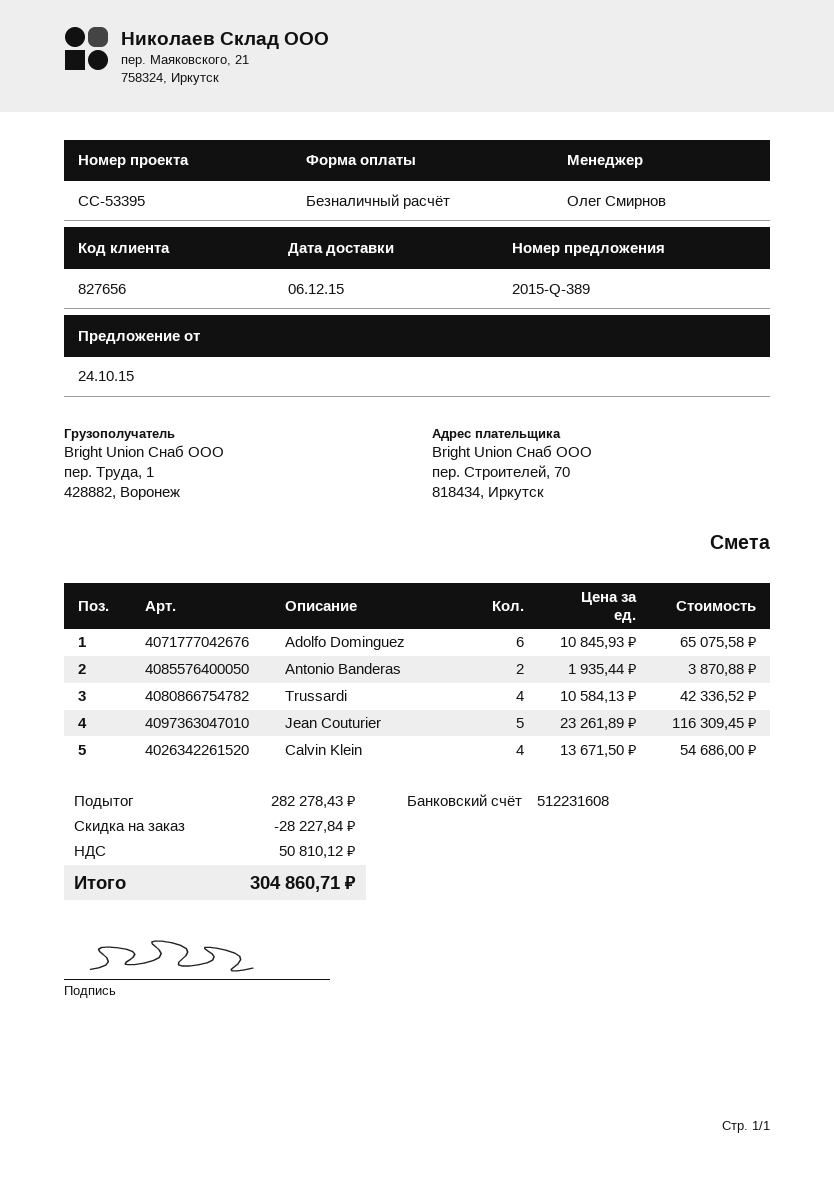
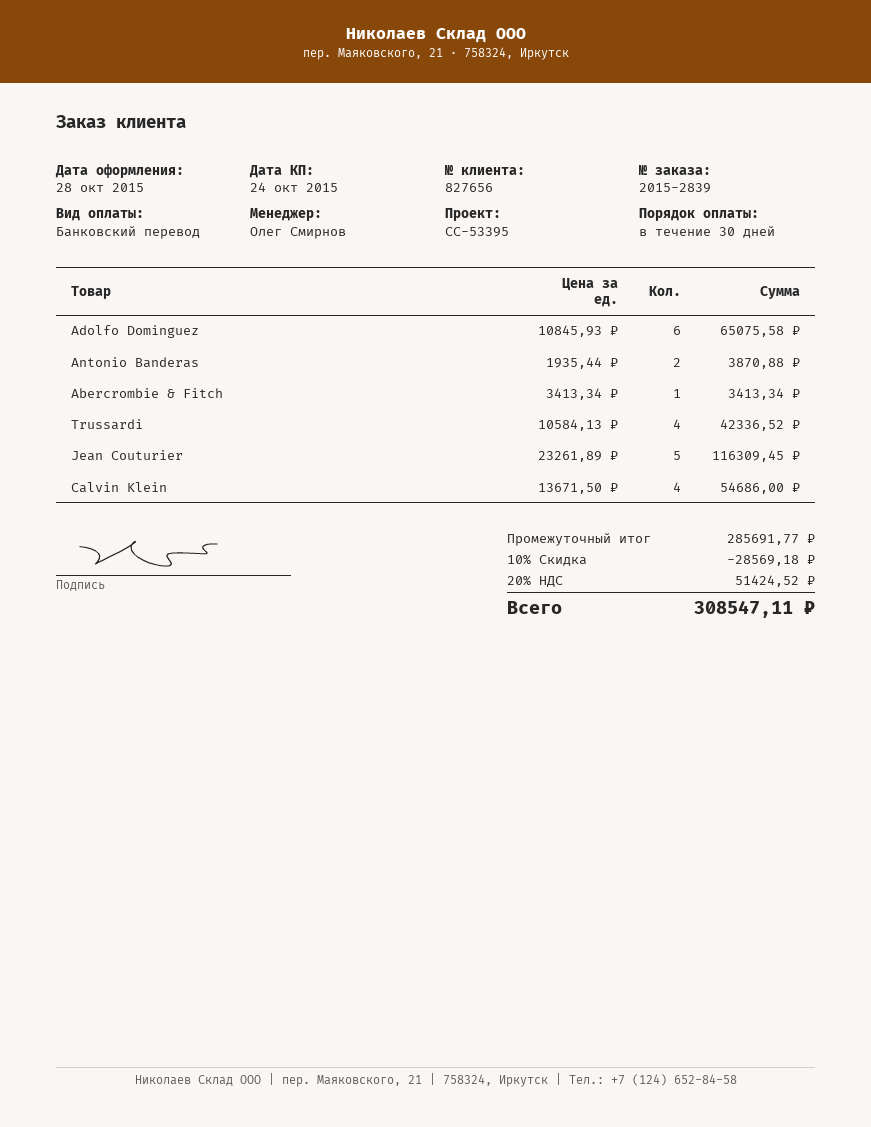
Abercrombie & Fitch: none -> 1 x 3413.34 = 3413.34
subtotal: 282278.43 -> 285691.77
discount: 28227.84 -> 28569.18
tax: 50810.12 -> 51424.52
total: 304860.71 -> 308547.11

